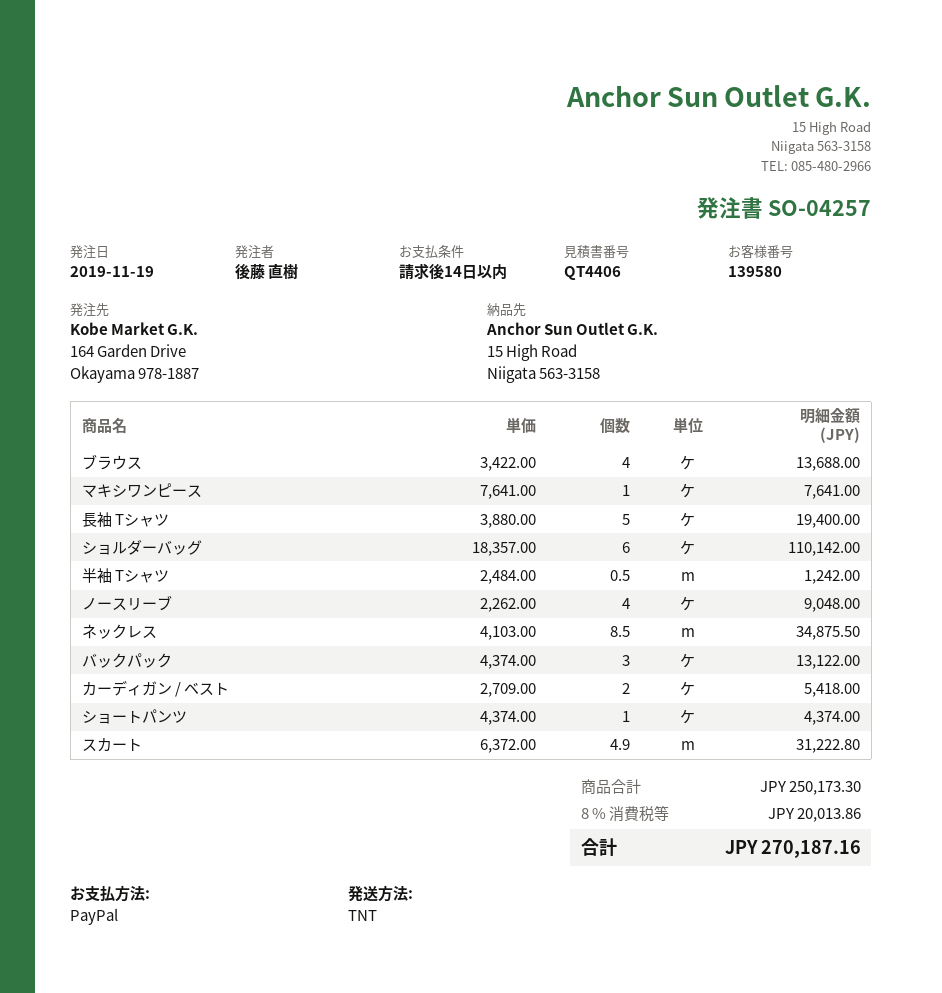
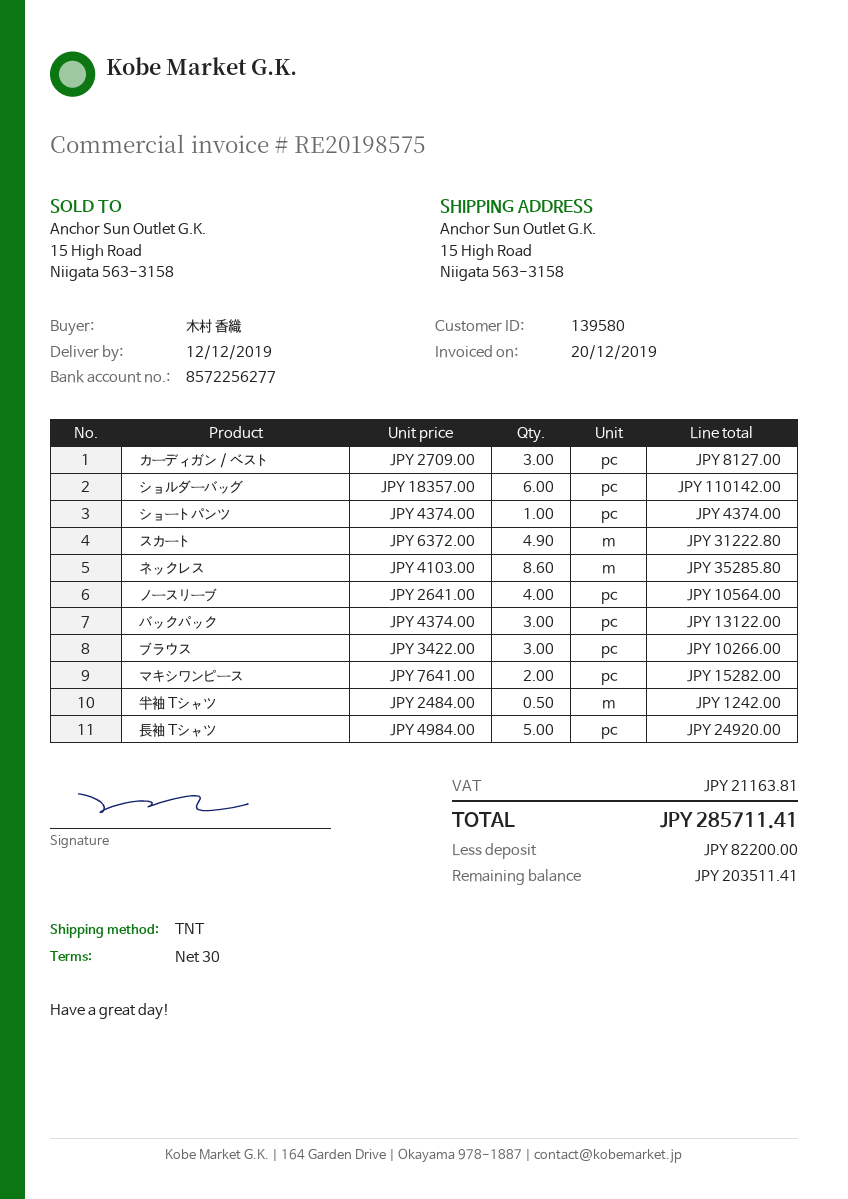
payment terms: 14 days -> 30 days
ordered by: 後藤 直樹 -> 木村 香織
ブラウス: 4 x 3422.00 = 13688.00 -> 3 x 3422.00 = 10266.00
マキシワンピース: 1 x 7641.00 = 7641.00 -> 2 x 7641.00 = 15282.00
長袖 Tシャツ: 5 x 3880.00 = 19400.00 -> 5 x 4984.00 = 24920.00
ノースリーブ: 4 x 2262.00 = 9048.00 -> 4 x 2641.00 = 10564.00
ネックレス: 8.5 x 4103.00 = 34875.50 -> 8.6 x 4103.00 = 35285.80
カーディガン / ベスト: 2 x 2709.00 = 5418.00 -> 3 x 2709.00 = 8127.00
tax: 20013.86 -> 21163.81
total: 270187.16 -> 285711.41

